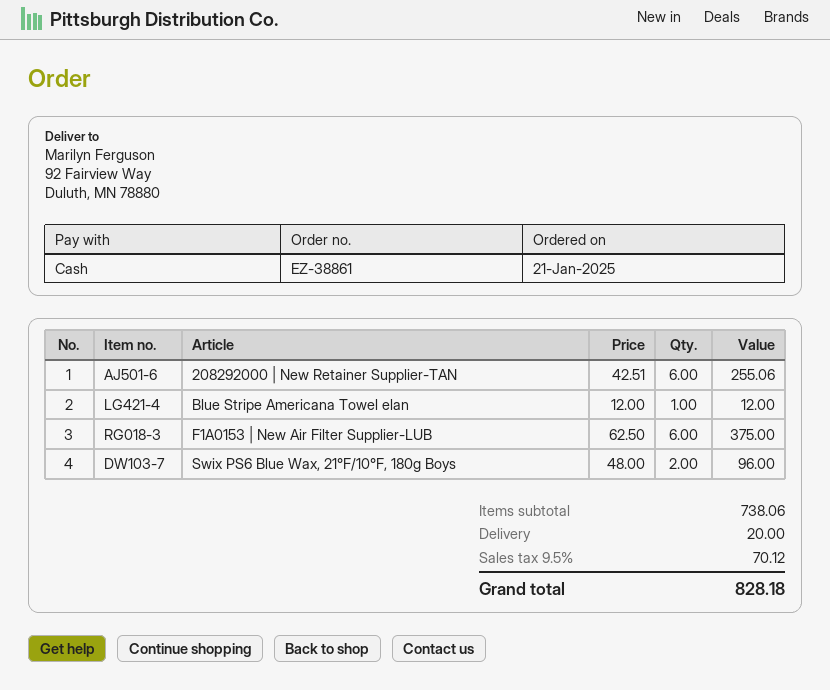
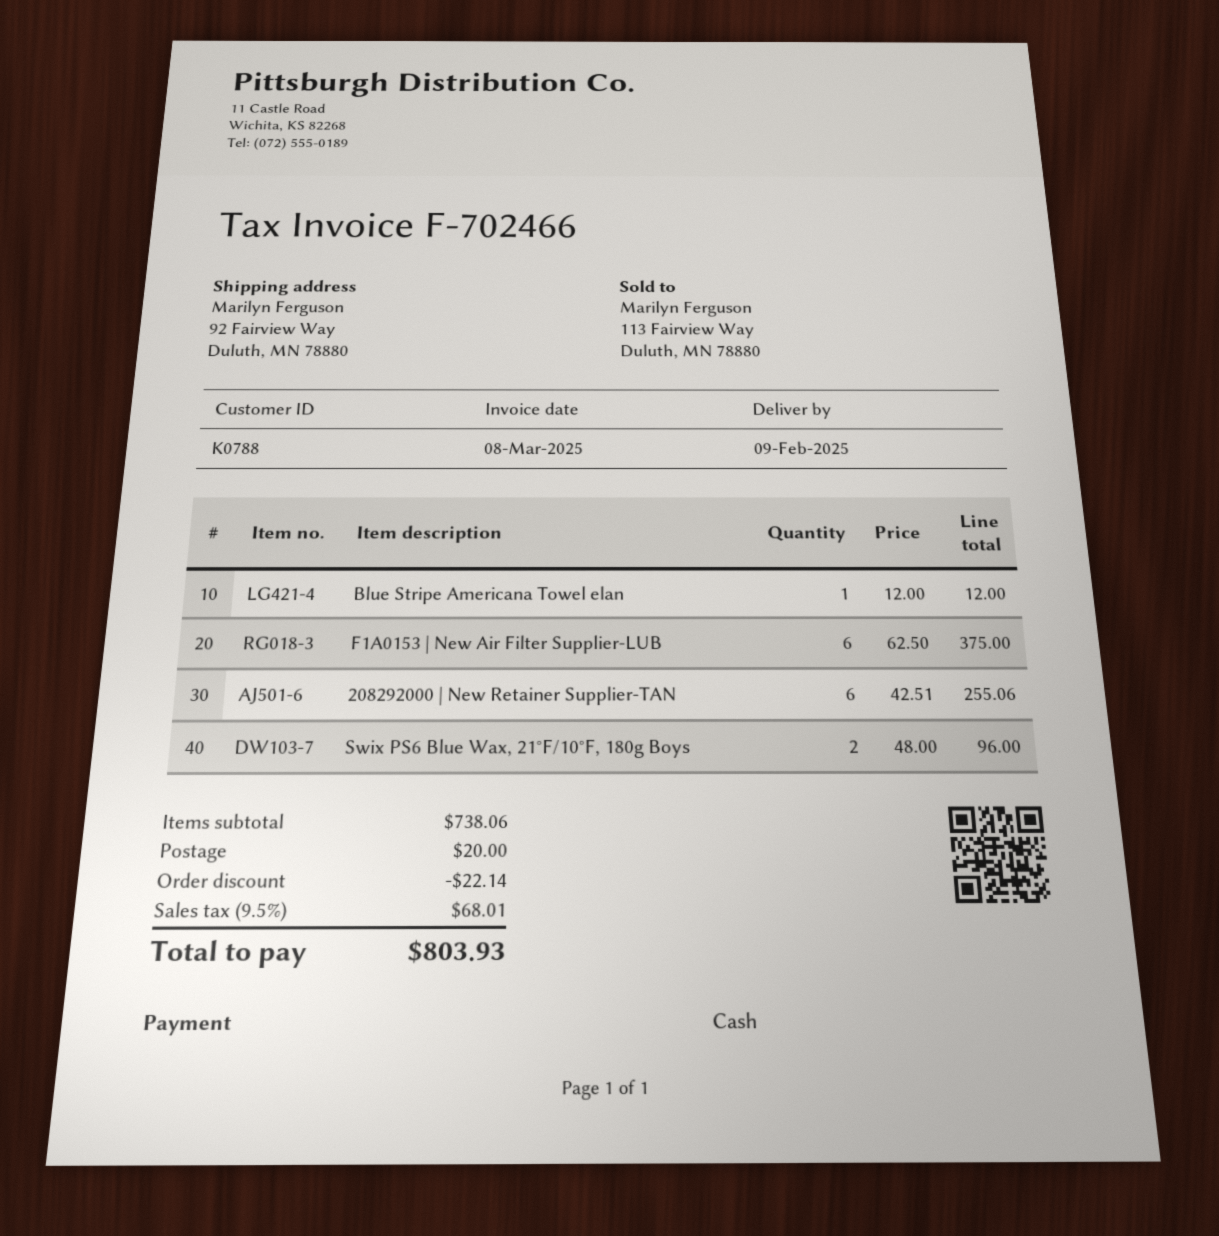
discount: none -> 22.14
tax: 9.5% = 70.12 -> 9.5% = 68.01
total: 828.18 -> 803.93

